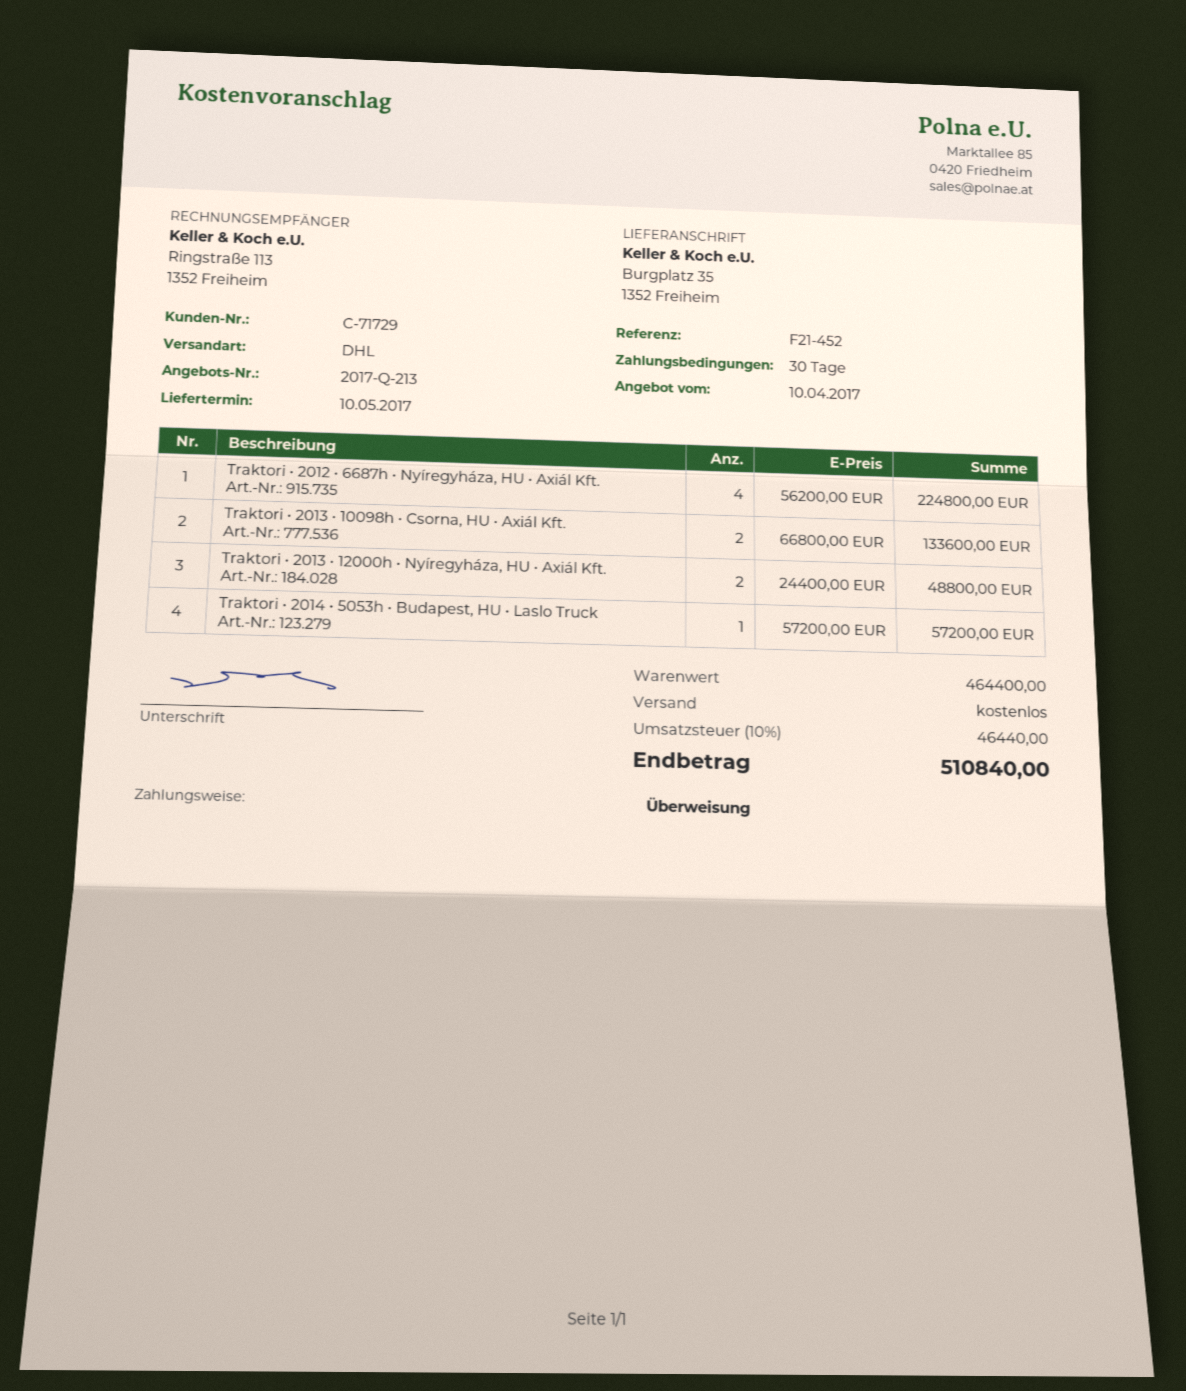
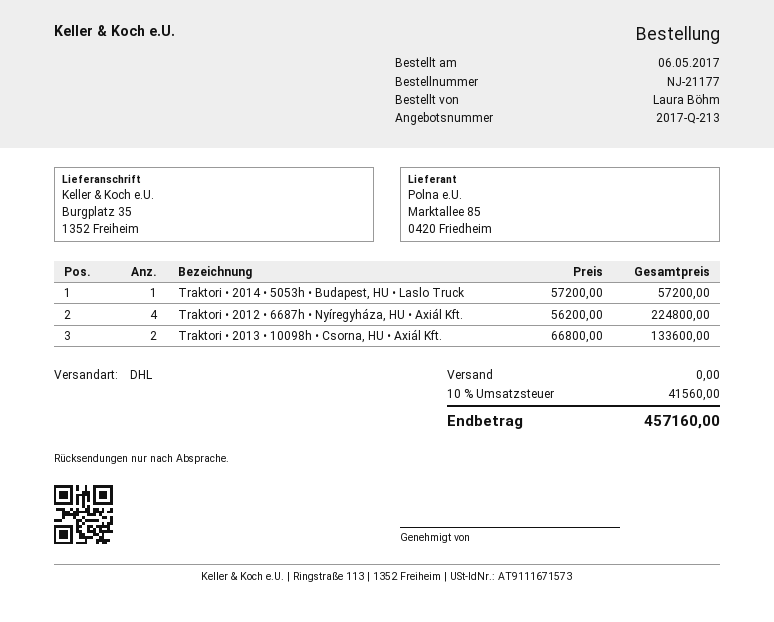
Traktori • 2013 • 12000h • Nyíregyháza, HU • Axiál Kft.: 2 x 24400.00 = 48800.00 -> none
tax: 10% = 46440.00 -> 10% = 41560.00
total: 510840.00 -> 457160.00

